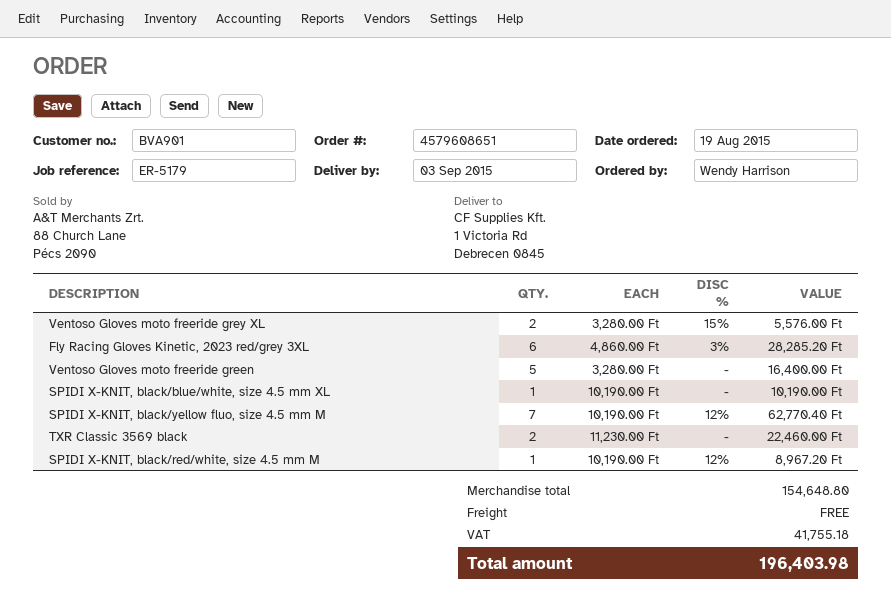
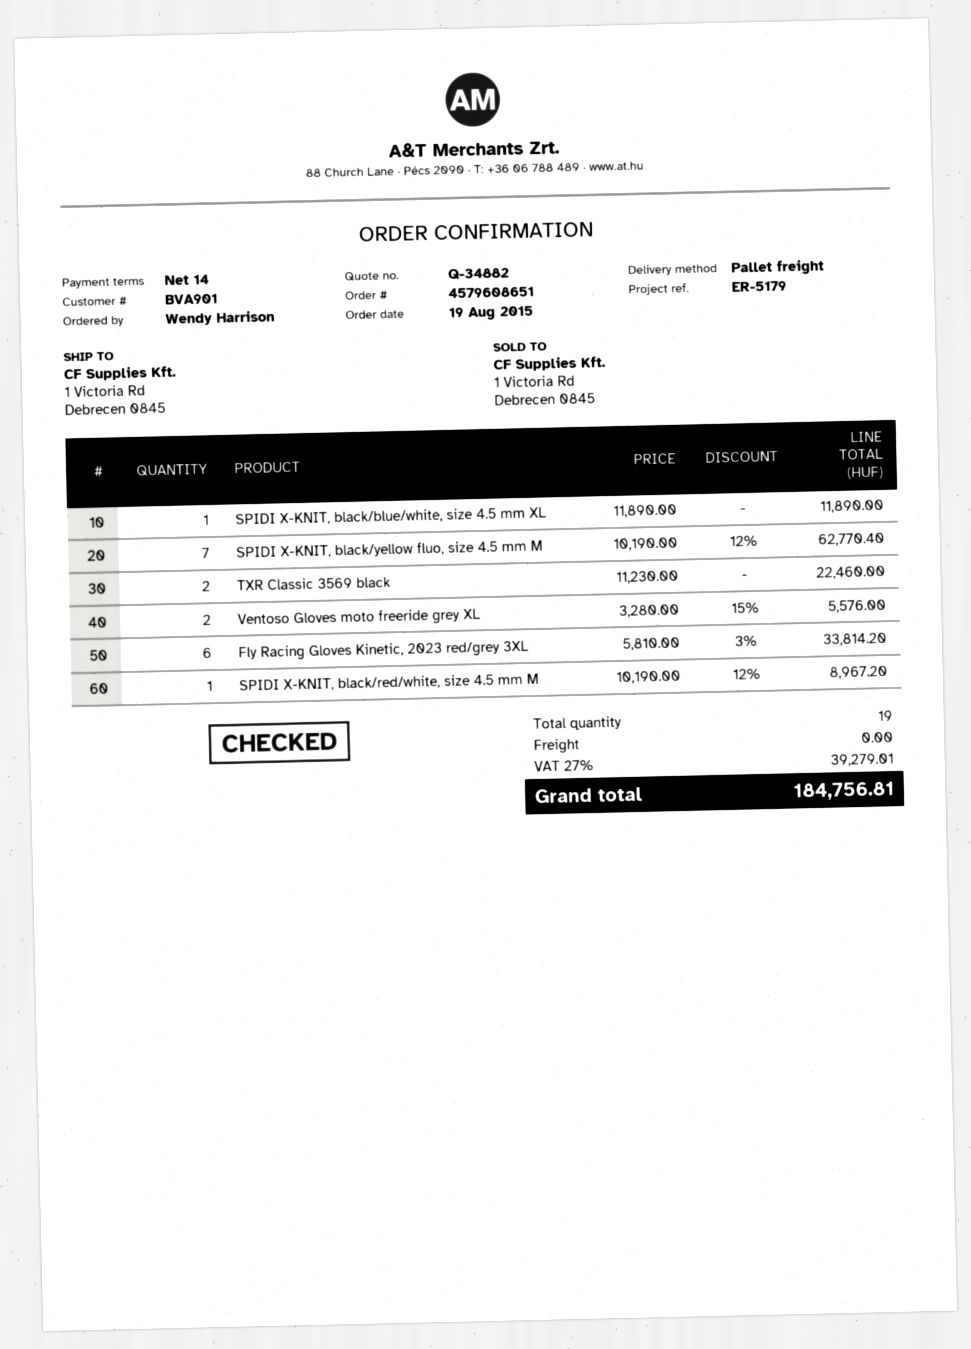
Fly Racing Gloves Kinetic, 2023 red/grey 3XL: 6 x 4860.00 - 3% = 28285.20 -> 6 x 5810.00 - 3% = 33814.20
Ventoso Gloves moto freeride green: 5 x 3280.00 = 16400.00 -> none
SPIDI X-KNIT, black/blue/white, size 4.5 mm XL: 1 x 10190.00 = 10190.00 -> 1 x 11890.00 = 11890.00
tax: 41755.18 -> 39279.01
total: 196403.98 -> 184756.81

